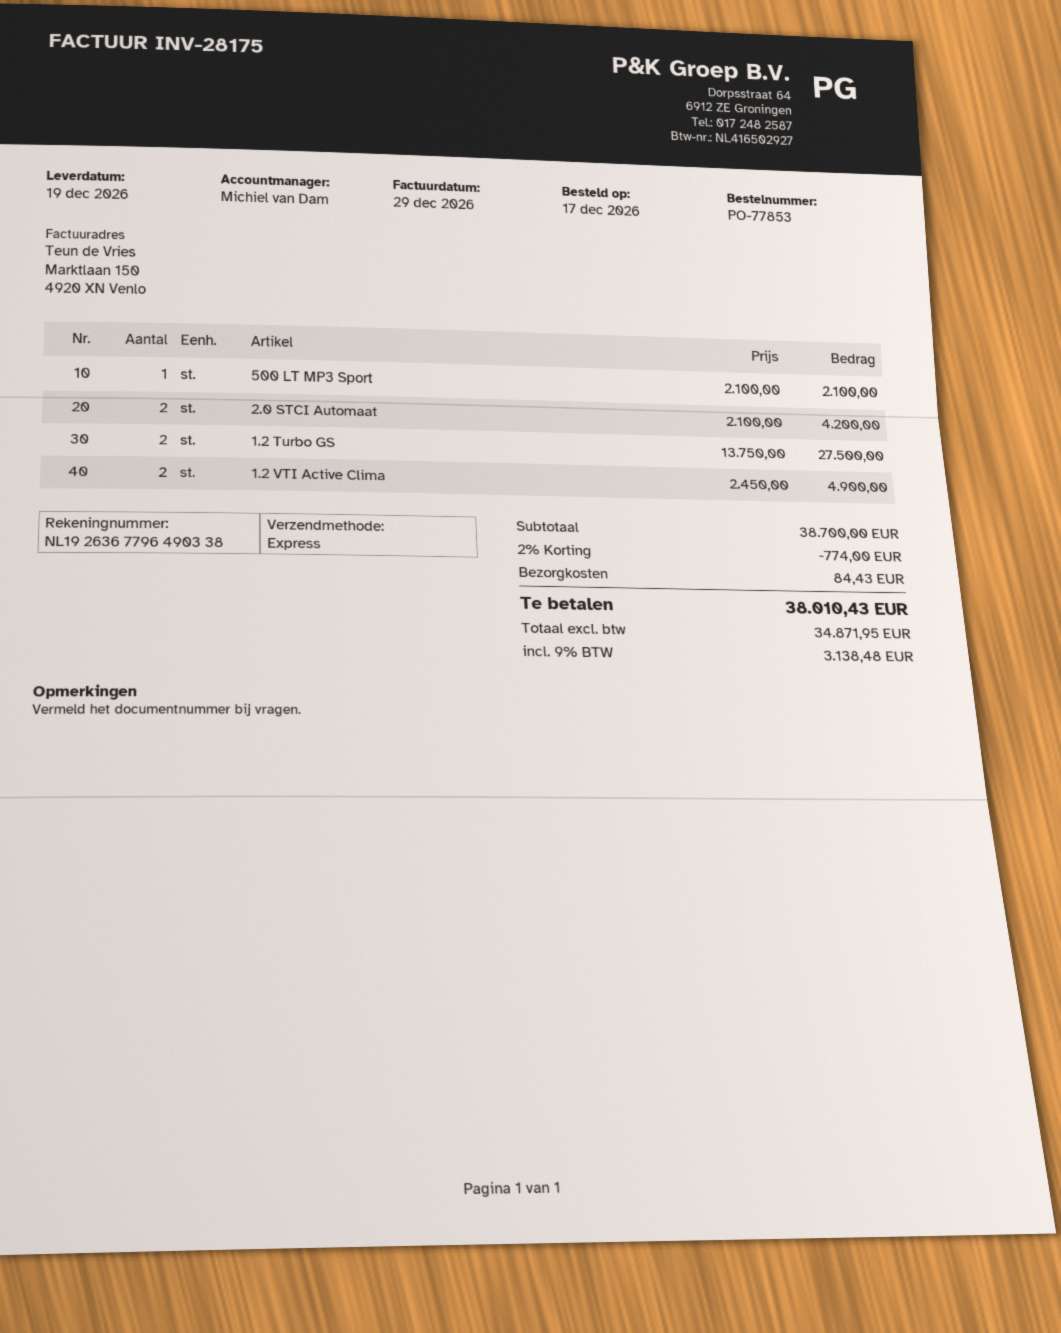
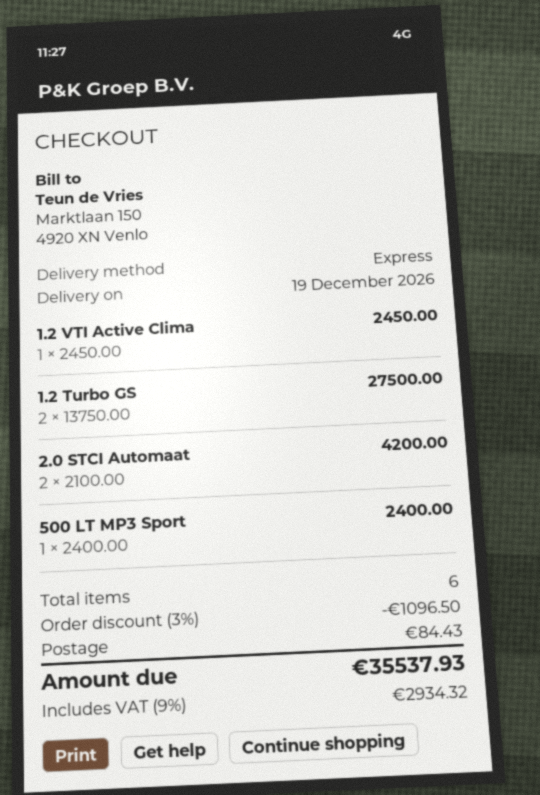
500 LT MP3 Sport: 1 x 2100.00 = 2100.00 -> 1 x 2400.00 = 2400.00
1.2 VTI Active Clima: 2 x 2450.00 = 4900.00 -> 1 x 2450.00 = 2450.00
discount: 2% = 774.00 -> 3% = 1096.50
tax: 9% = 3138.48 -> 9% = 2934.32
total: 38010.43 -> 35537.93

